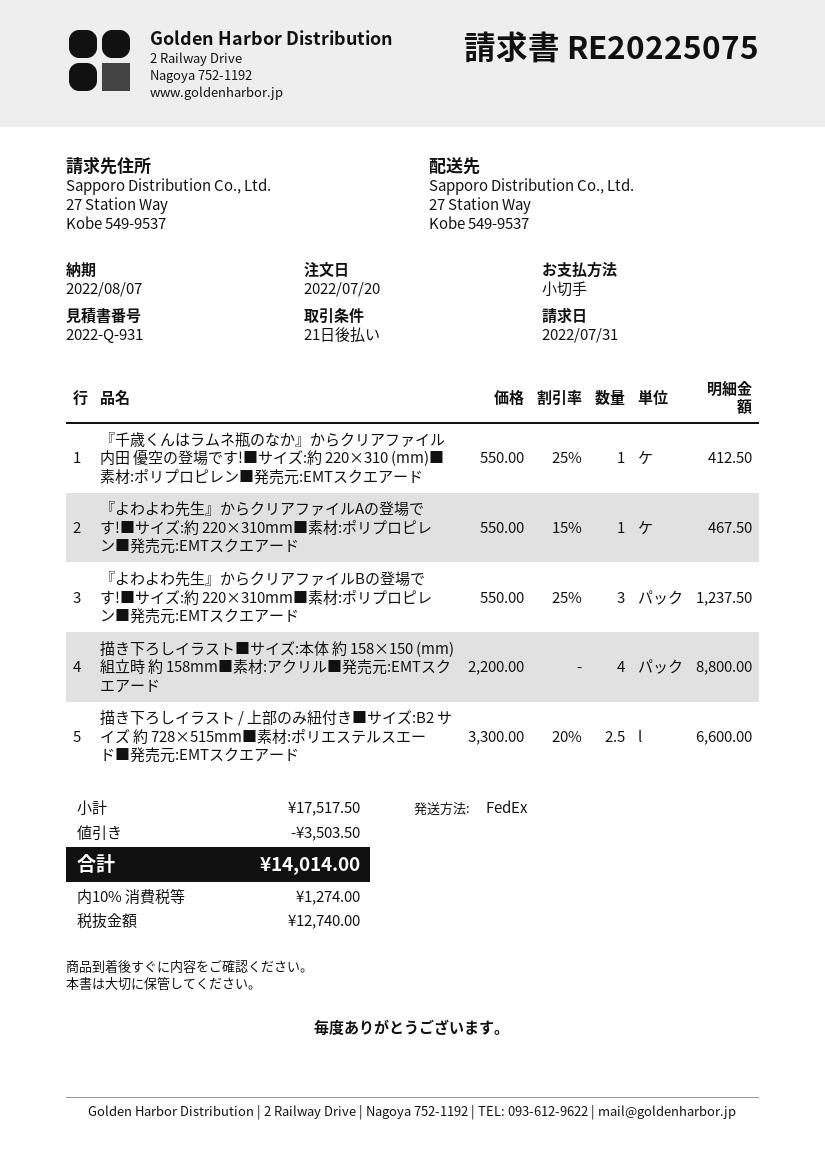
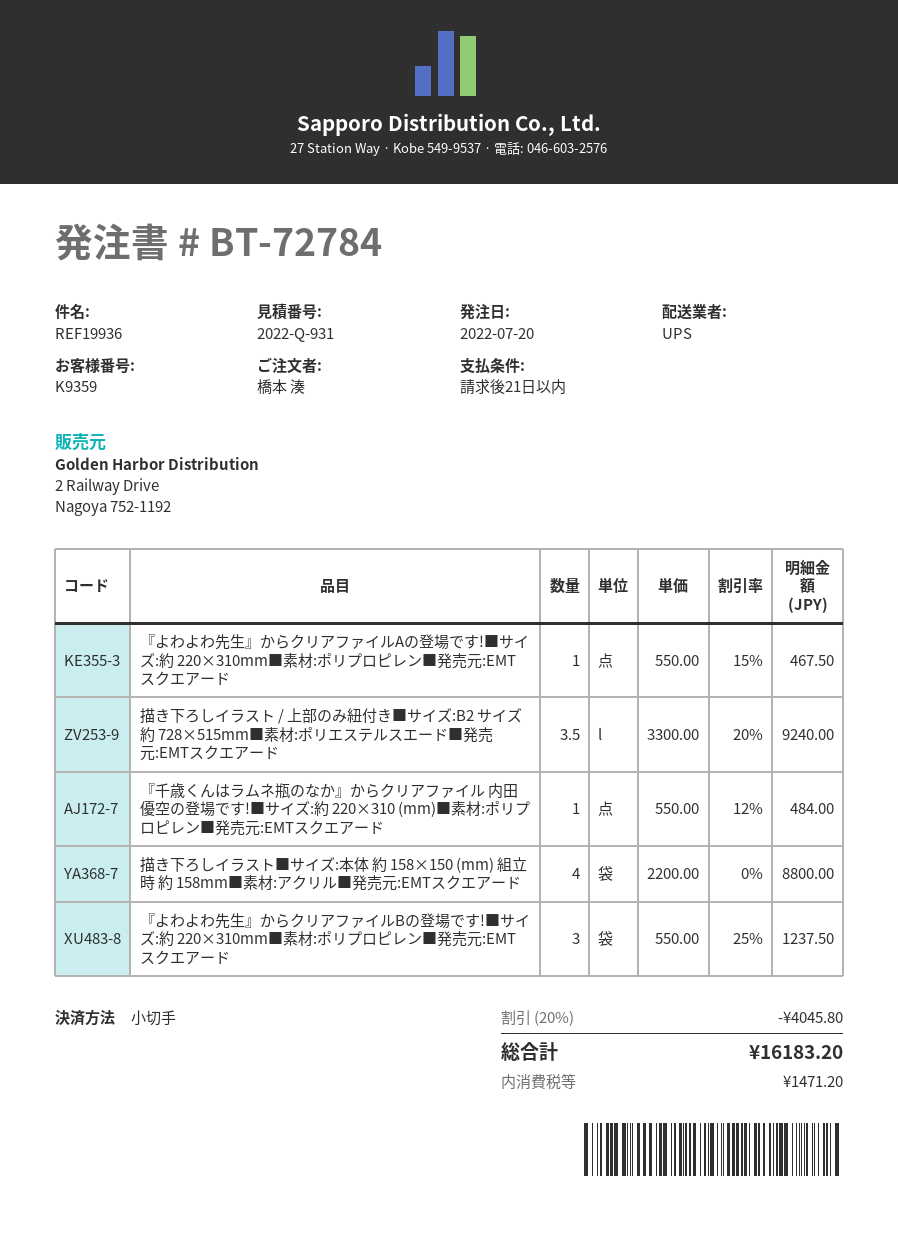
shipping method: FedEx -> UPS
『千歳くんはラムネ瓶のなか』からクリアファイル 内田 優空の登場です!■サイズ:約 220×310 (mm)■素材:ポリプロピレン■発売元:EMTスクエアード: 1 x 550.00 - 25% = 412.50 -> 1 x 550.00 - 12% = 484.00
描き下ろしイラスト / 上部のみ紐付き■サイズ:B2 サイズ 約 728×515mm■素材:ポリエステルスエード■発売元:EMTスクエアード: 2.5 x 3300.00 - 20% = 6600.00 -> 3.5 x 3300.00 - 20% = 9240.00
discount: 3503.50 -> 4045.80
tax: 1274.00 -> 1471.20
total: 14014.00 -> 16183.20

